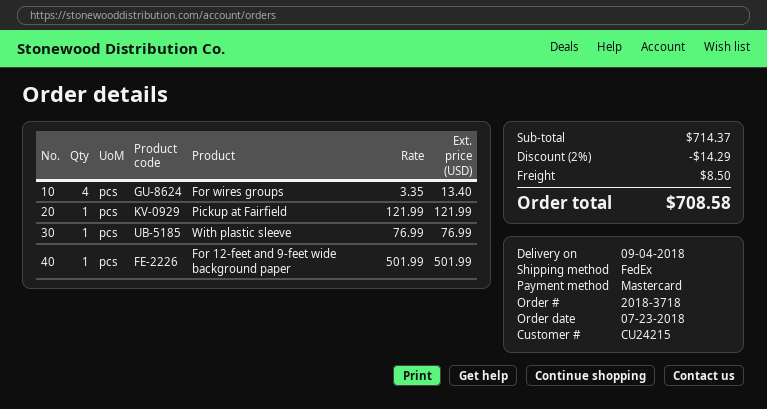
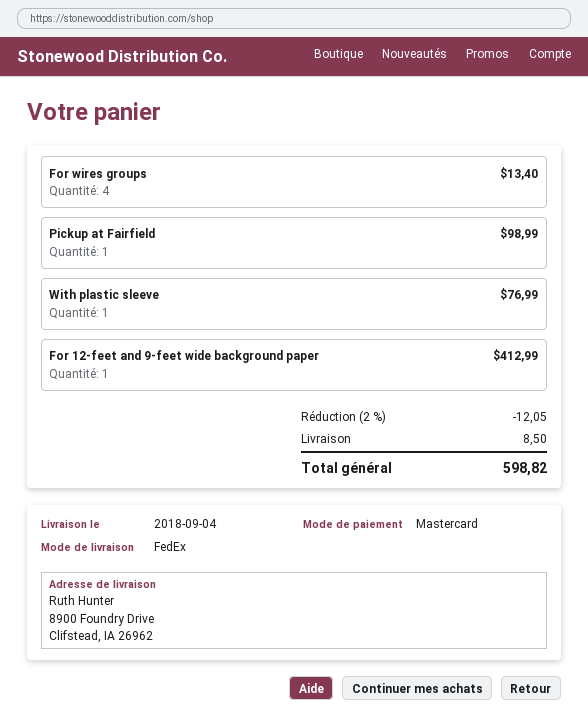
Pickup at Fairfield: 1 for 121.99 -> 1 for 98.99
For 12-feet and 9-feet wide background paper: 1 for 501.99 -> 1 for 412.99
discount: 2% = 14.29 -> 2% = 12.05
total: 708.58 -> 598.82

